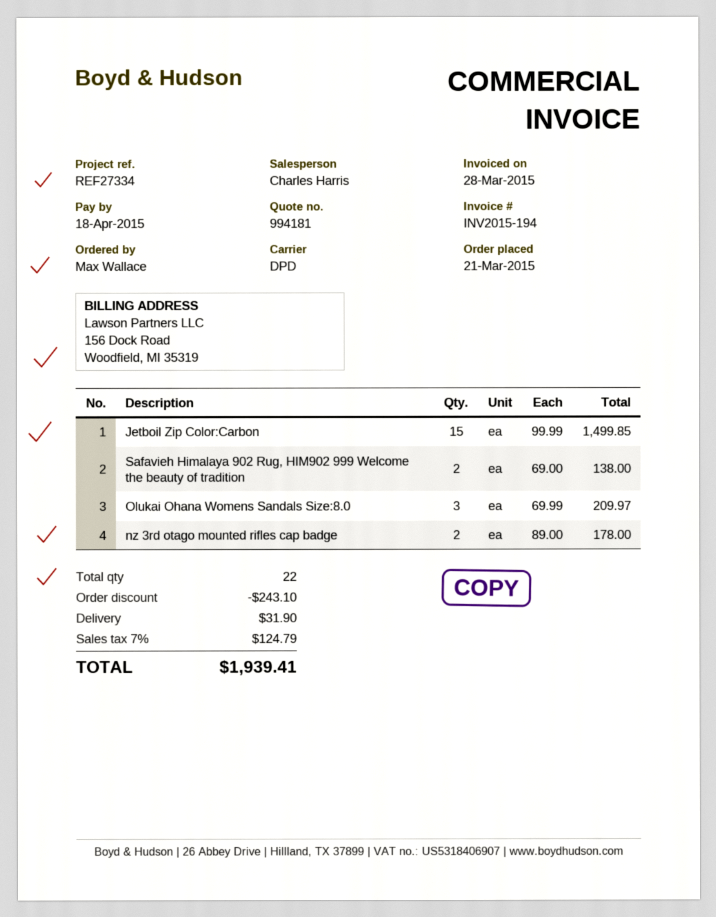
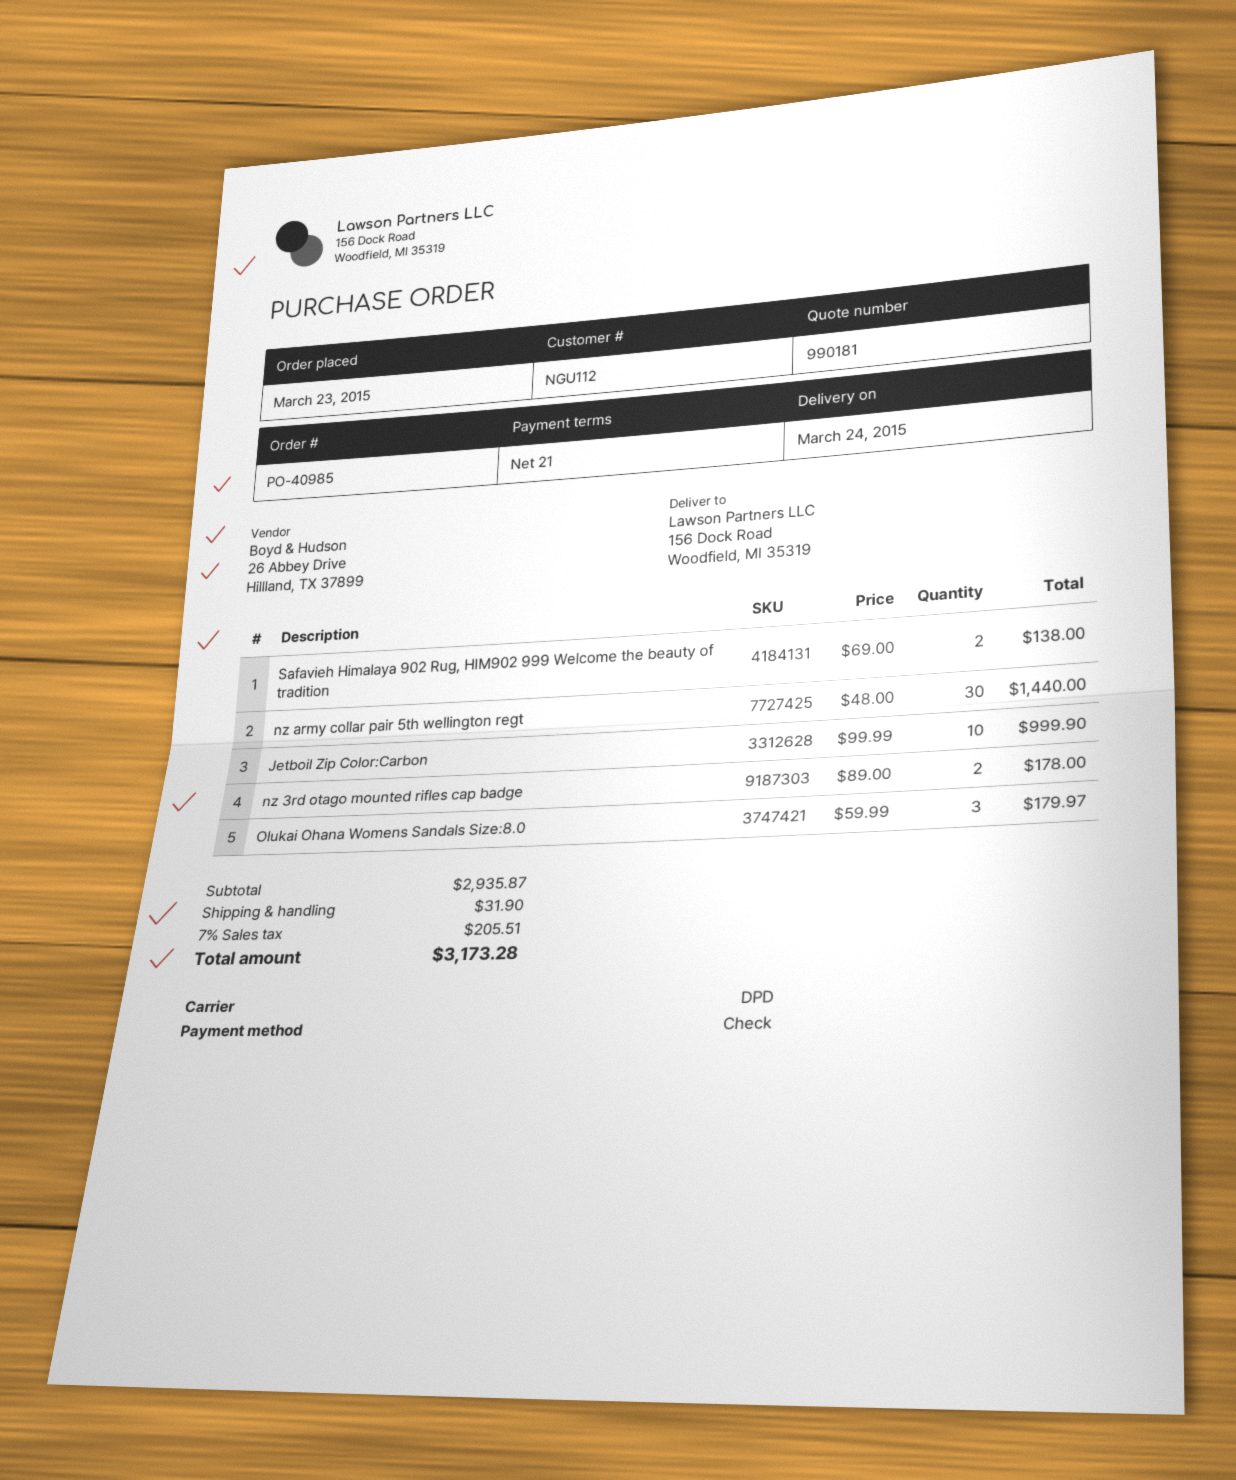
quote number: 994181 -> 990181
order date: 2015-03-21 -> 2015-03-23
Jetboil Zip Color:Carbon: 15 x 99.99 = 1499.85 -> 10 x 99.99 = 999.90
Olukai Ohana Womens Sandals Size:8.0: 3 x 69.99 = 209.97 -> 3 x 59.99 = 179.97
nz army collar pair 5th wellington regt: none -> 30 x 48.00 = 1440.00
discount: 243.10 -> none
tax: 7% = 124.79 -> 7% = 205.51
total: 1939.41 -> 3173.28

